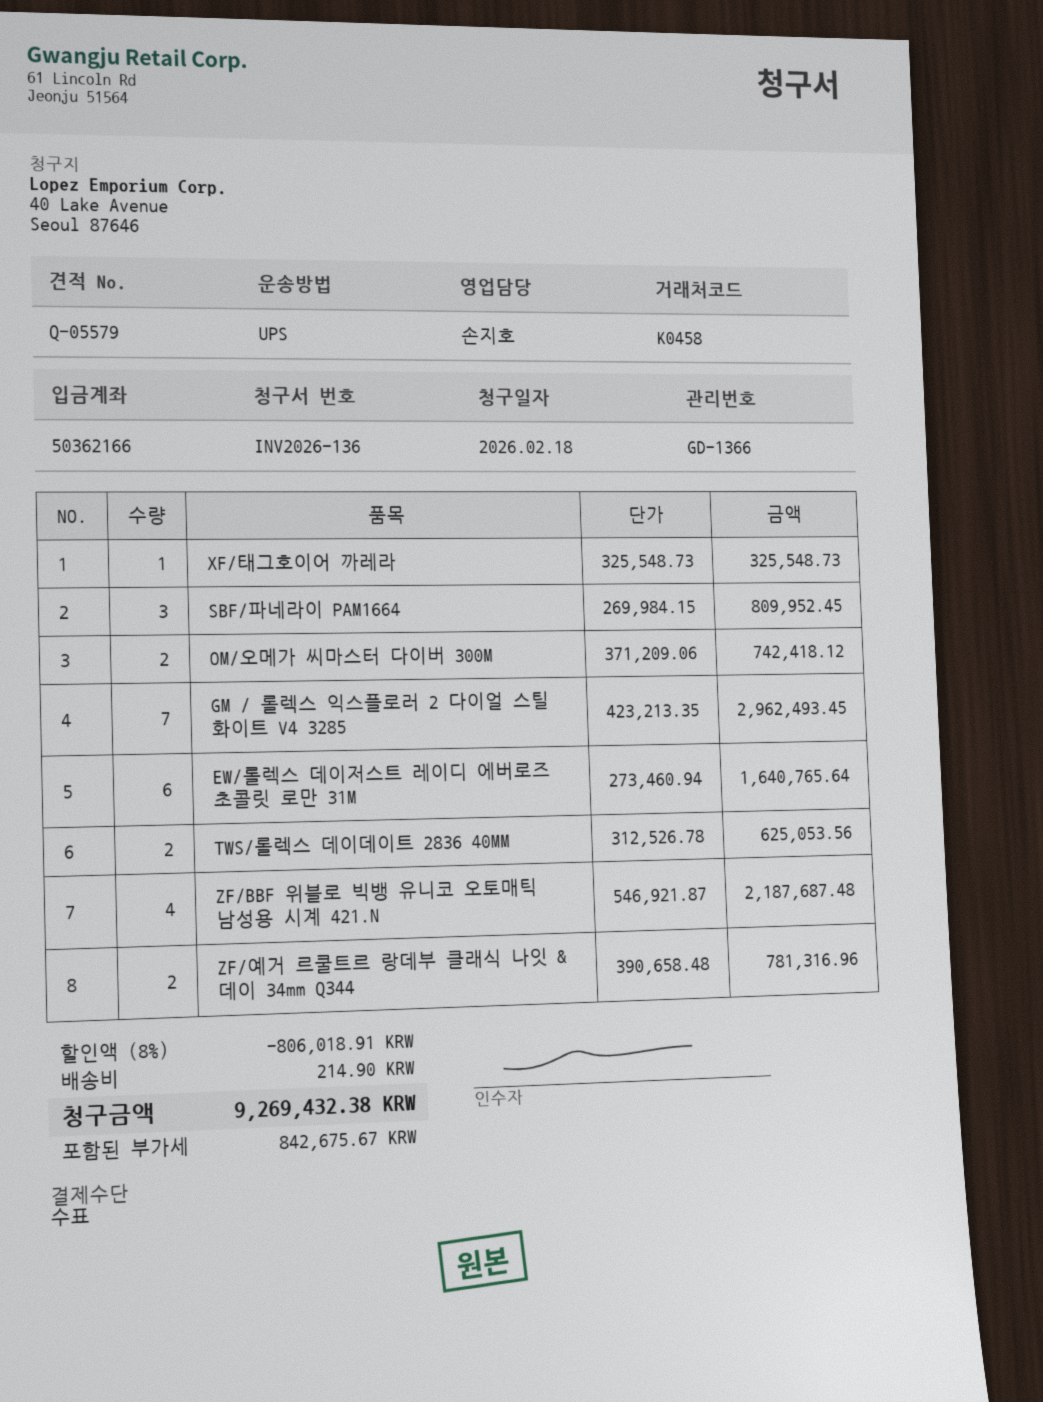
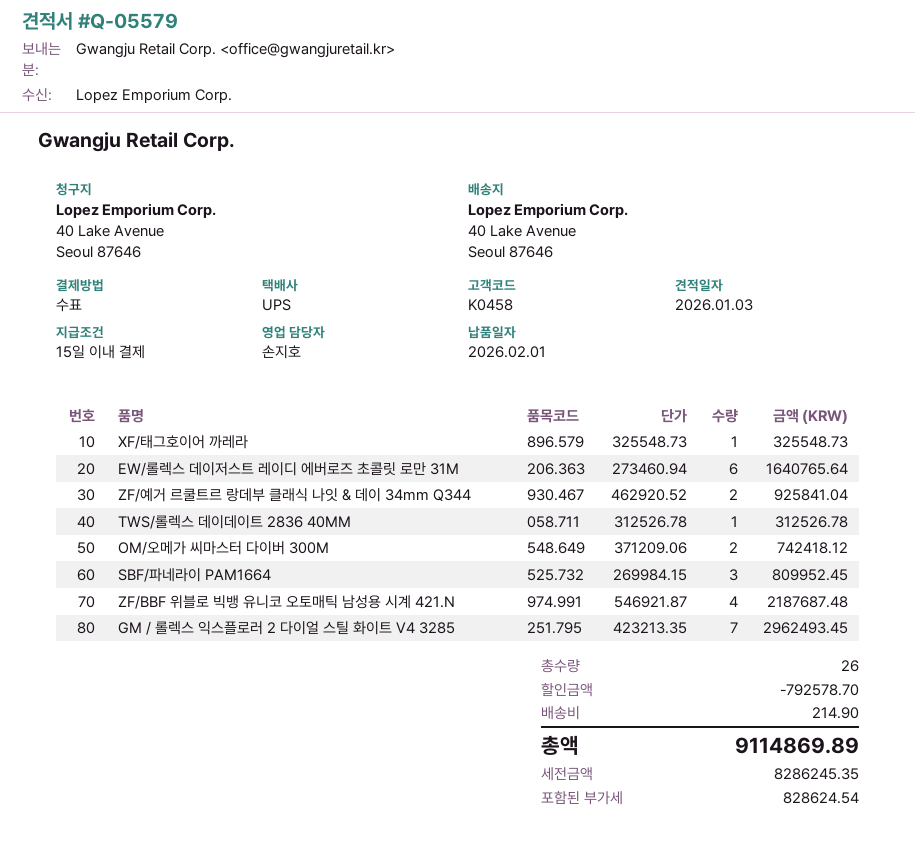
TWS/롤렉스 데이데이트 2836 40MM: 2 x 312526.78 = 625053.56 -> 1 x 312526.78 = 312526.78
ZF/예거 르쿨트르 랑데부 클래식 나잇 & 데이 34mm Q344: 2 x 390658.48 = 781316.96 -> 2 x 462920.52 = 925841.04
discount: 806018.91 -> 792578.70
tax: 842675.67 -> 828624.54
total: 9269432.38 -> 9114869.89

